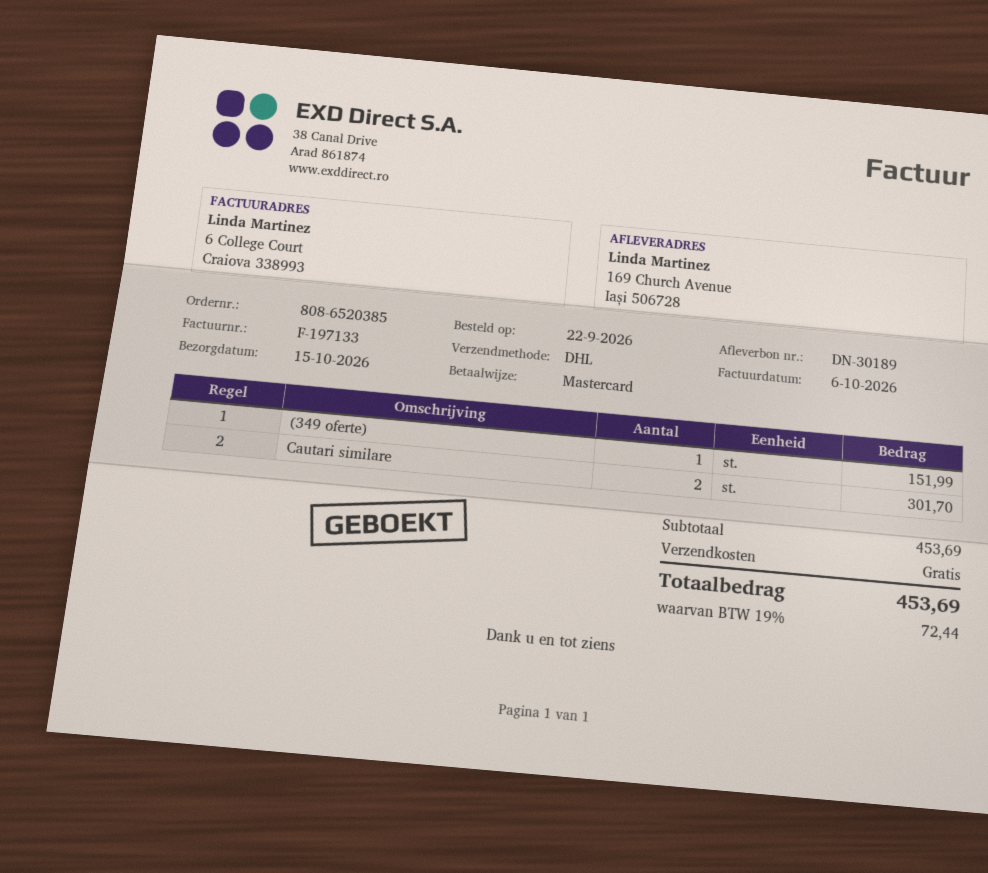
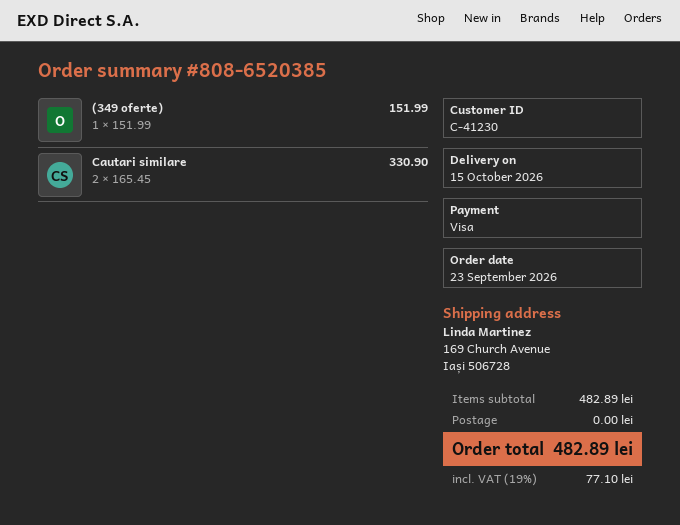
order date: 2026-09-22 -> 2026-09-23
payment method: Mastercard -> Visa
Cautari similare: 2 for 301.70 -> 2 for 330.90
subtotal: 453.69 -> 482.89
tax: 19% = 72.44 -> 19% = 77.10
total: 453.69 -> 482.89

